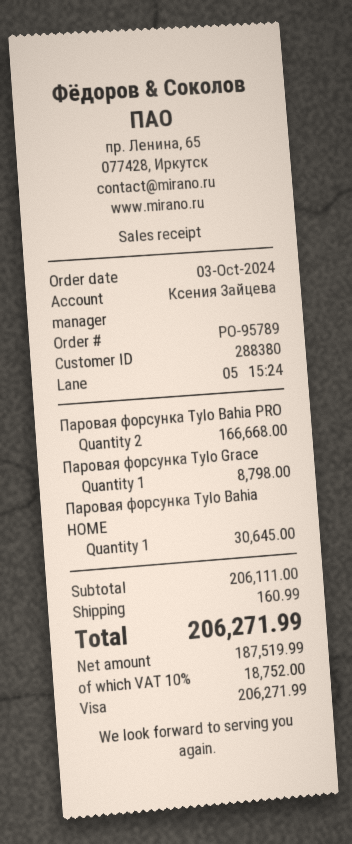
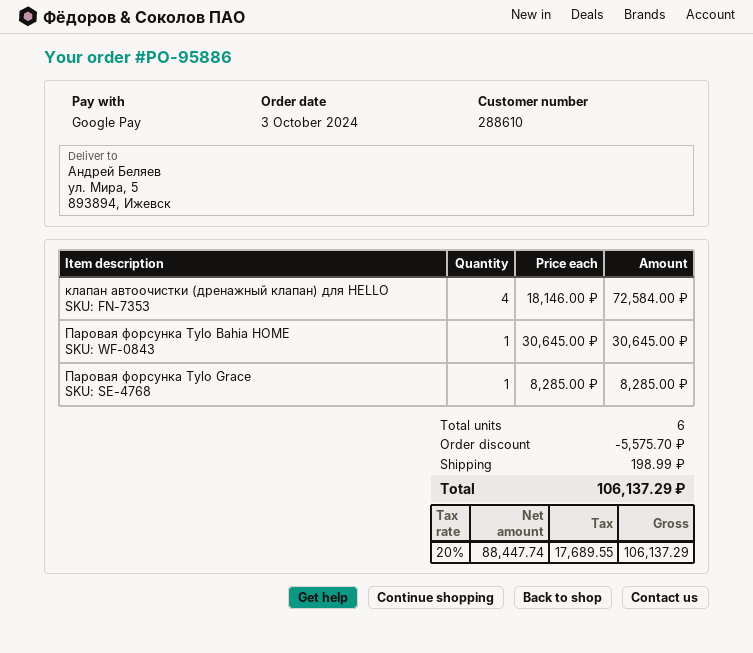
order number: PO-95789 -> PO-95886
customer number: 288380 -> 288610
payment method: Visa -> Google Pay
Паровая форсунка Tylo Bahia PRO: 2 for 166668.00 -> none
Паровая форсунка Tylo Grace: 1 for 8798.00 -> 1 for 8285.00
клапан автоочистки (дренажный клапан) для HELLO: none -> 4 for 72584.00
discount: none -> 5575.70
shipping: 160.99 -> 198.99
net: 187519.99 -> 88447.74
tax: 10% = 18752.00 -> 20% = 17689.55
total: 206271.99 -> 106137.29

